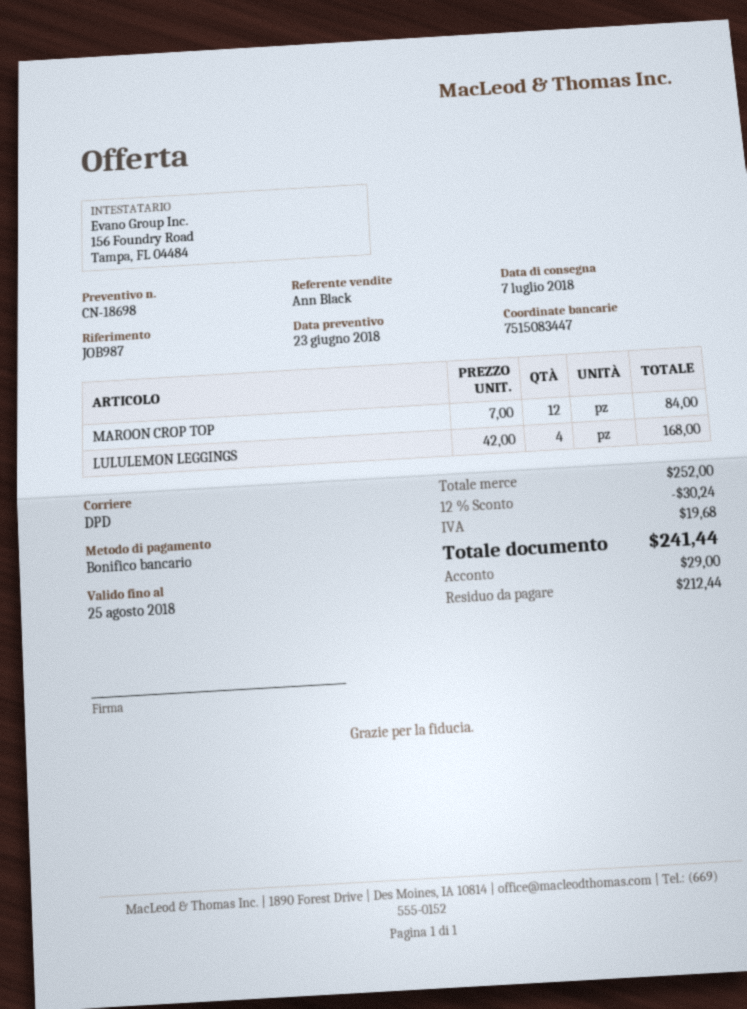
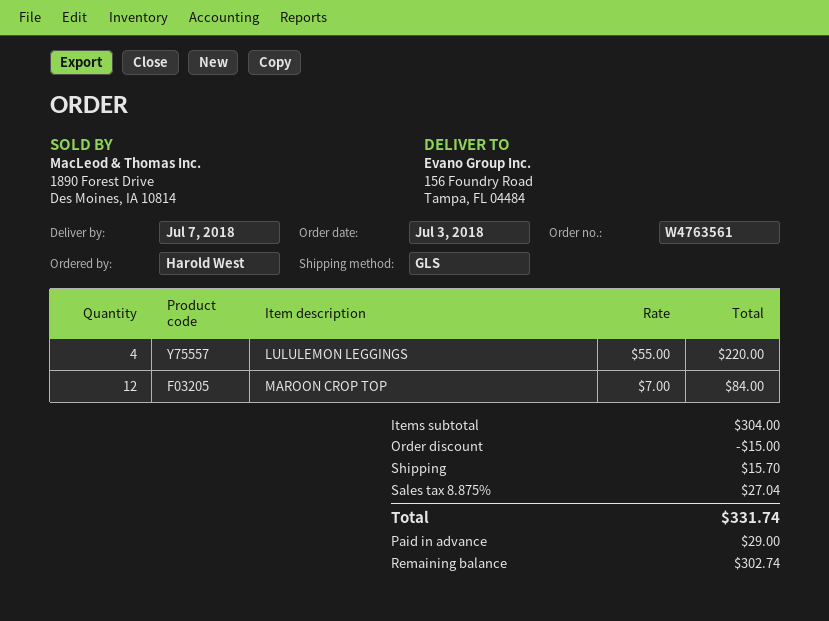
shipping method: DPD -> GLS
LULULEMON LEGGINGS: 4 x 42.00 = 168.00 -> 4 x 55.00 = 220.00
subtotal: 252.00 -> 304.00
discount: 30.24 -> 15.00
shipping: none -> 15.70
tax: 19.68 -> 27.04
total: 241.44 -> 331.74
balance: 212.44 -> 302.74

